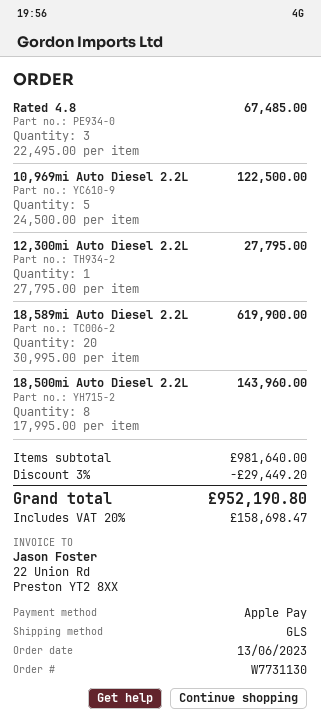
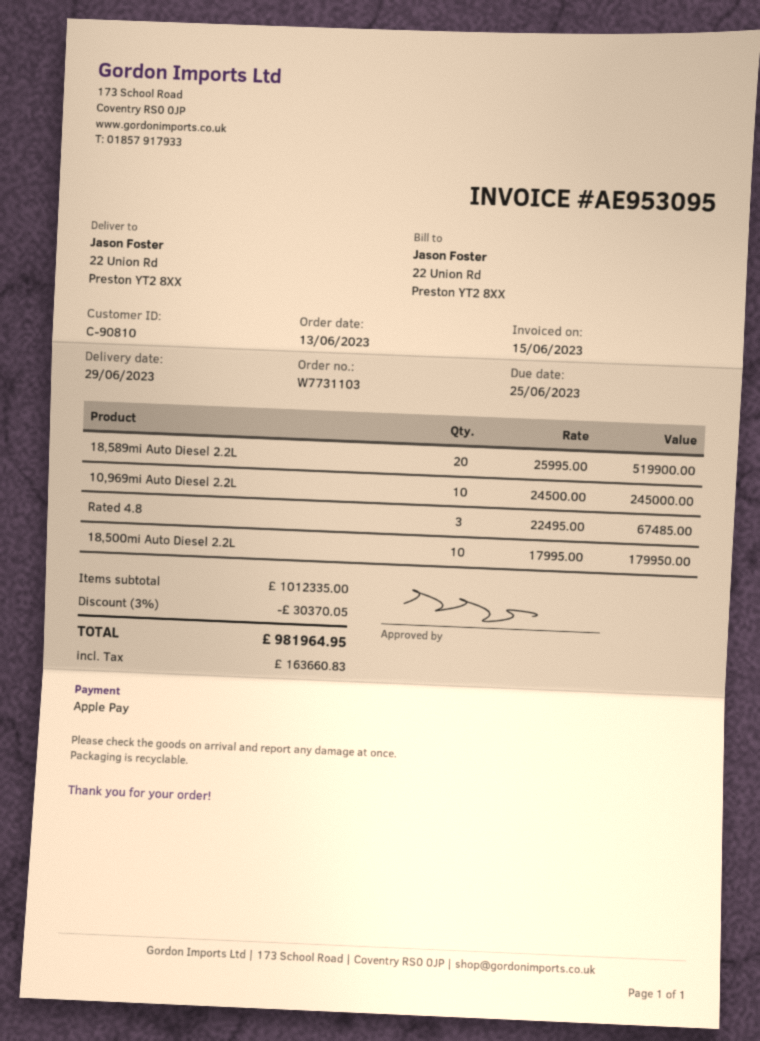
order number: W7731130 -> W7731103
10,969mi Auto Diesel 2.2L: 5 x 24500.00 = 122500.00 -> 10 x 24500.00 = 245000.00
12,300mi Auto Diesel 2.2L: 1 x 27795.00 = 27795.00 -> none
18,589mi Auto Diesel 2.2L: 20 x 30995.00 = 619900.00 -> 20 x 25995.00 = 519900.00
18,500mi Auto Diesel 2.2L: 8 x 17995.00 = 143960.00 -> 10 x 17995.00 = 179950.00
subtotal: 981640.00 -> 1012335.00
discount: 3% = 29449.20 -> 3% = 30370.05
tax: 158698.47 -> 163660.83
total: 952190.80 -> 981964.95

